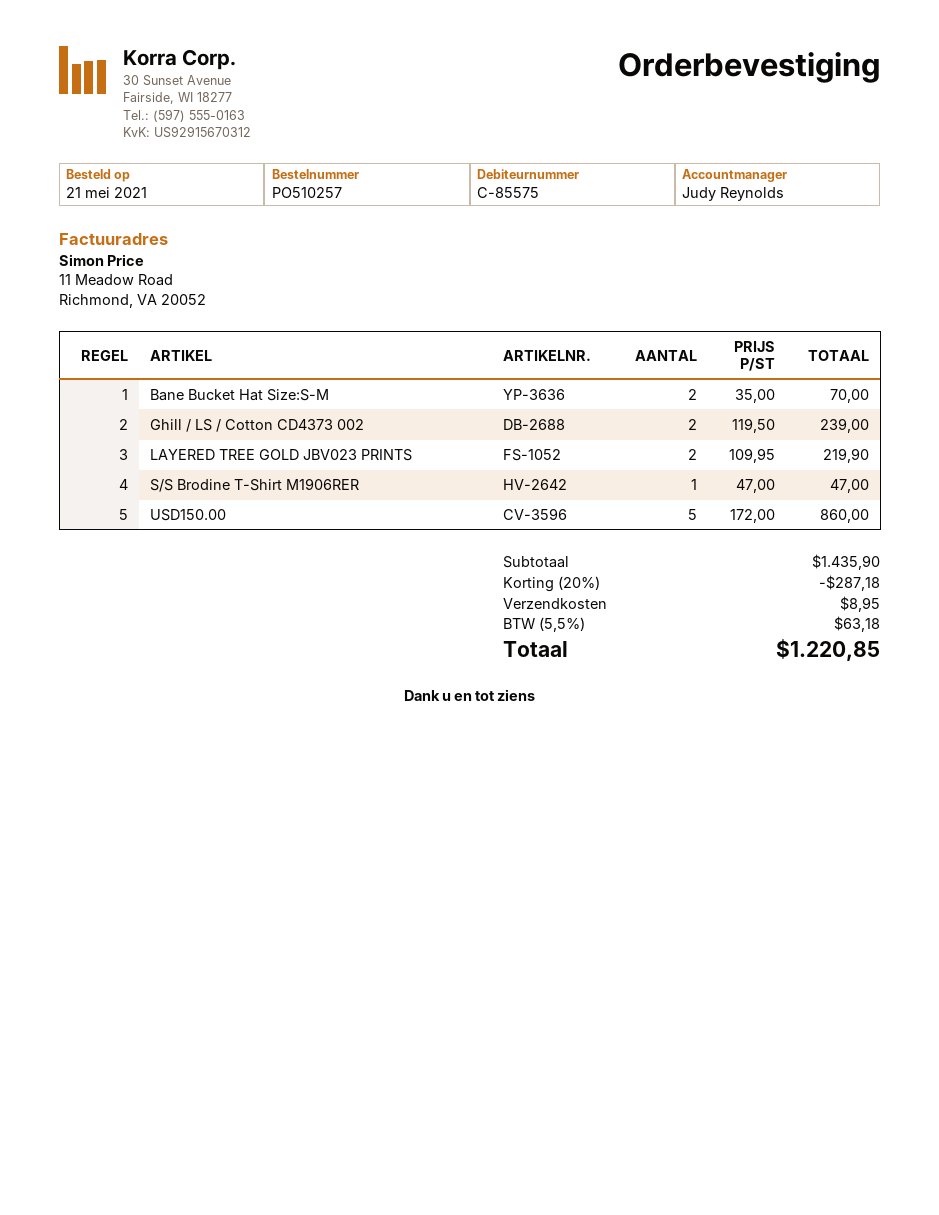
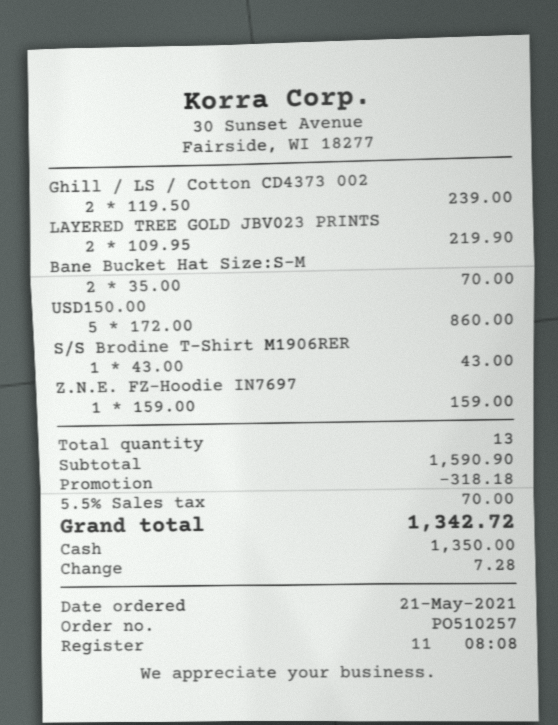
S/S Brodine T-Shirt M1906RER: 1 x 47.00 = 47.00 -> 1 x 43.00 = 43.00
Z.N.E. FZ-Hoodie IN7697: none -> 1 x 159.00 = 159.00
subtotal: 1435.90 -> 1590.90
discount: 287.18 -> 318.18
shipping: 8.95 -> none
tax: 5.5% = 63.18 -> 5.5% = 70.00
total: 1220.85 -> 1342.72

